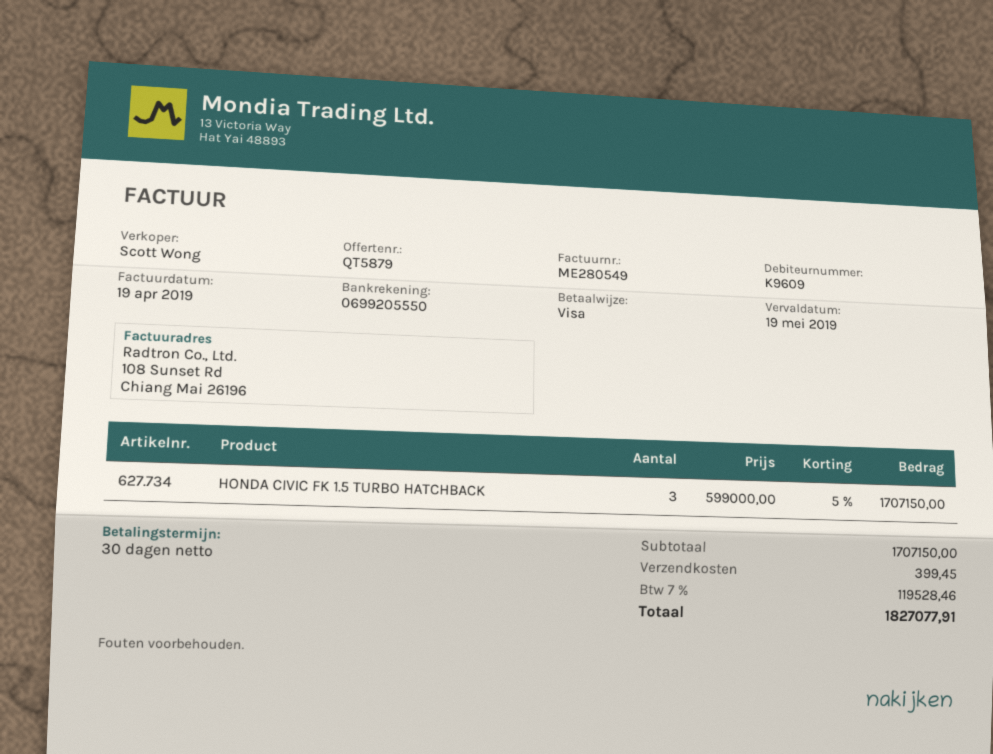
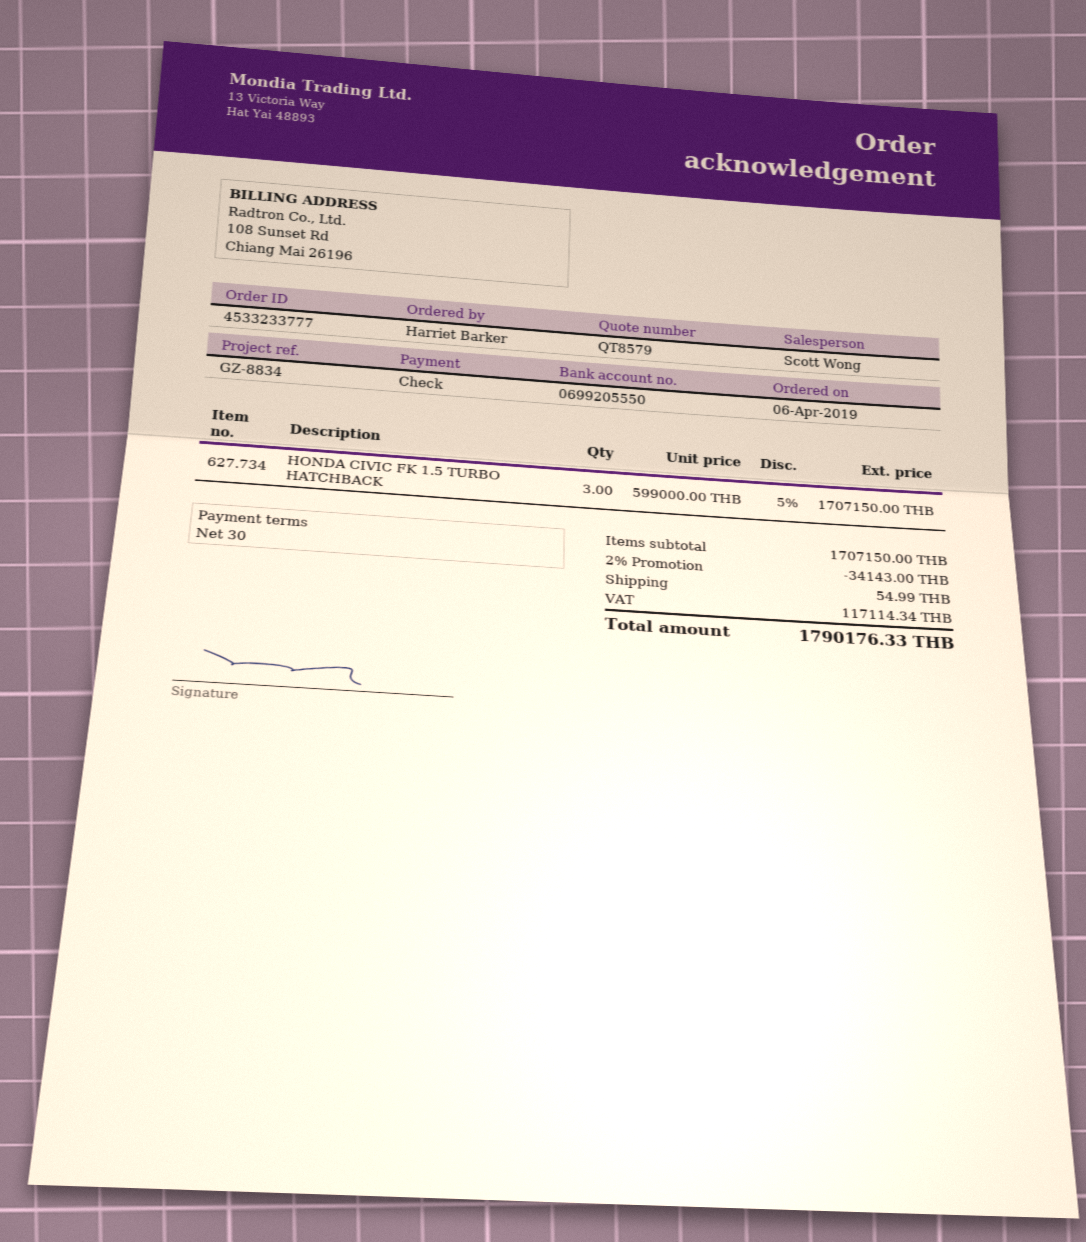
quote number: QT5879 -> QT8579
payment method: Visa -> cheque
discount: none -> 2% = 34143.00
shipping: 399.45 -> 54.99
tax: 119528.46 -> 117114.34
total: 1827077.91 -> 1790176.33

